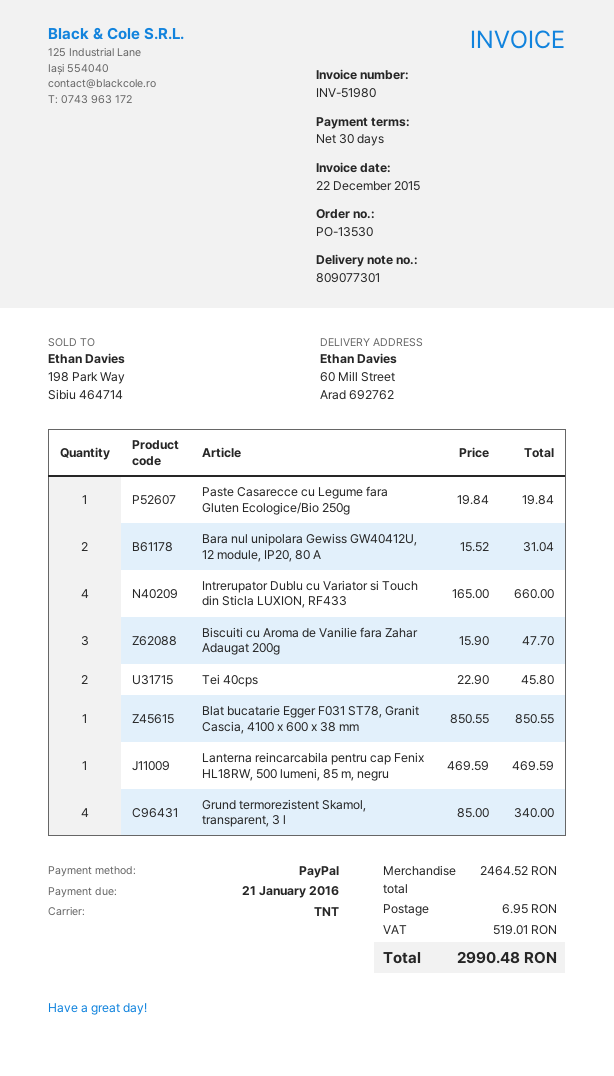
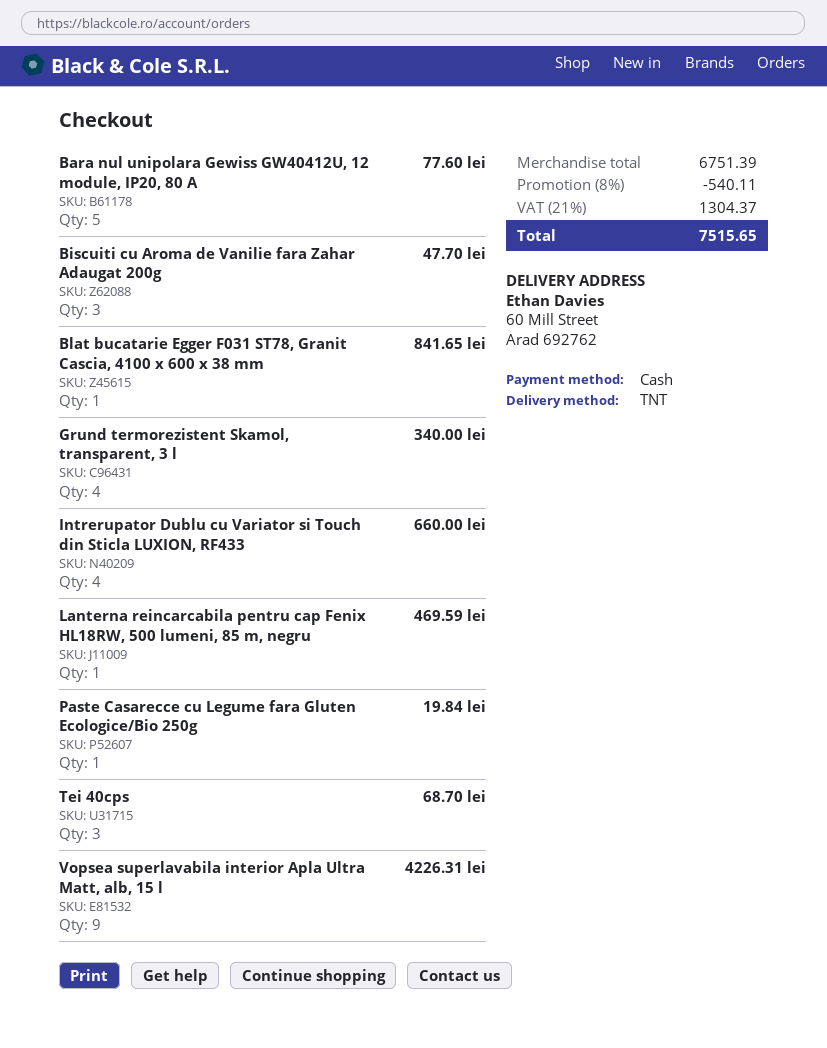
payment method: PayPal -> cash
Bara nul unipolara Gewiss GW40412U, 12 module, IP20, 80 A: 2 for 31.04 -> 5 for 77.60
Tei 40cps: 2 for 45.80 -> 3 for 68.70
Blat bucatarie Egger F031 ST78, Granit Cascia, 4100 x 600 x 38 mm: 1 for 850.55 -> 1 for 841.65
Vopsea superlavabila interior Apla Ultra Matt, alb, 15 l: none -> 9 for 4226.31
subtotal: 2464.52 -> 6751.39
discount: none -> 8% = 540.11
shipping: 6.95 -> none
tax: 519.01 -> 1304.37
total: 2990.48 -> 7515.65

